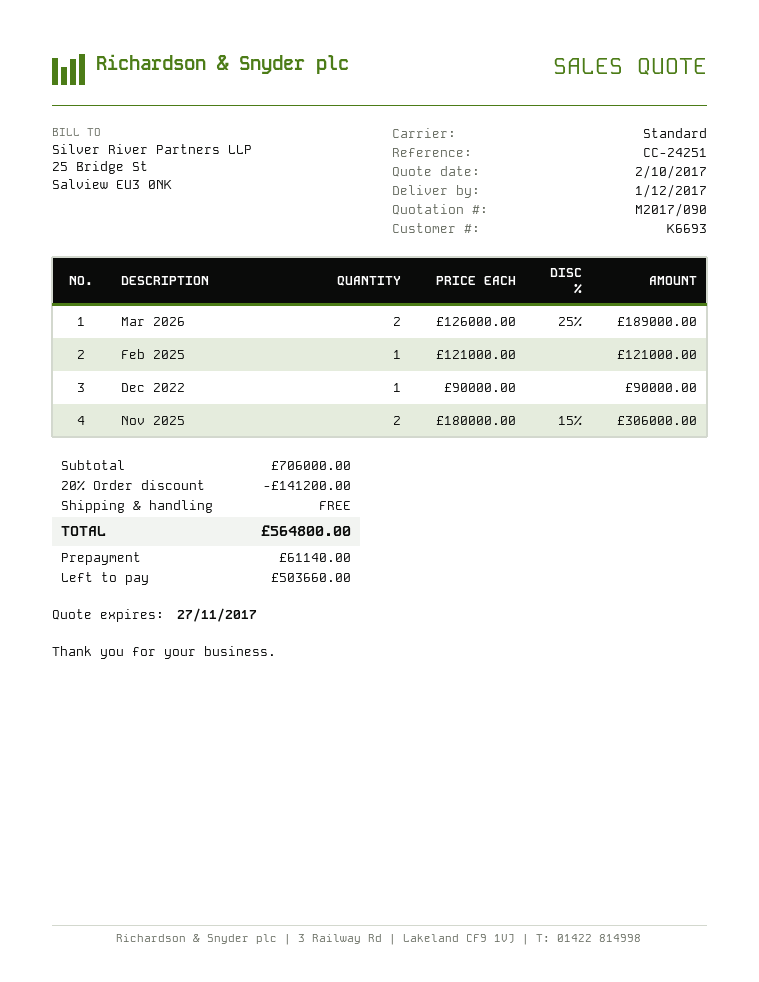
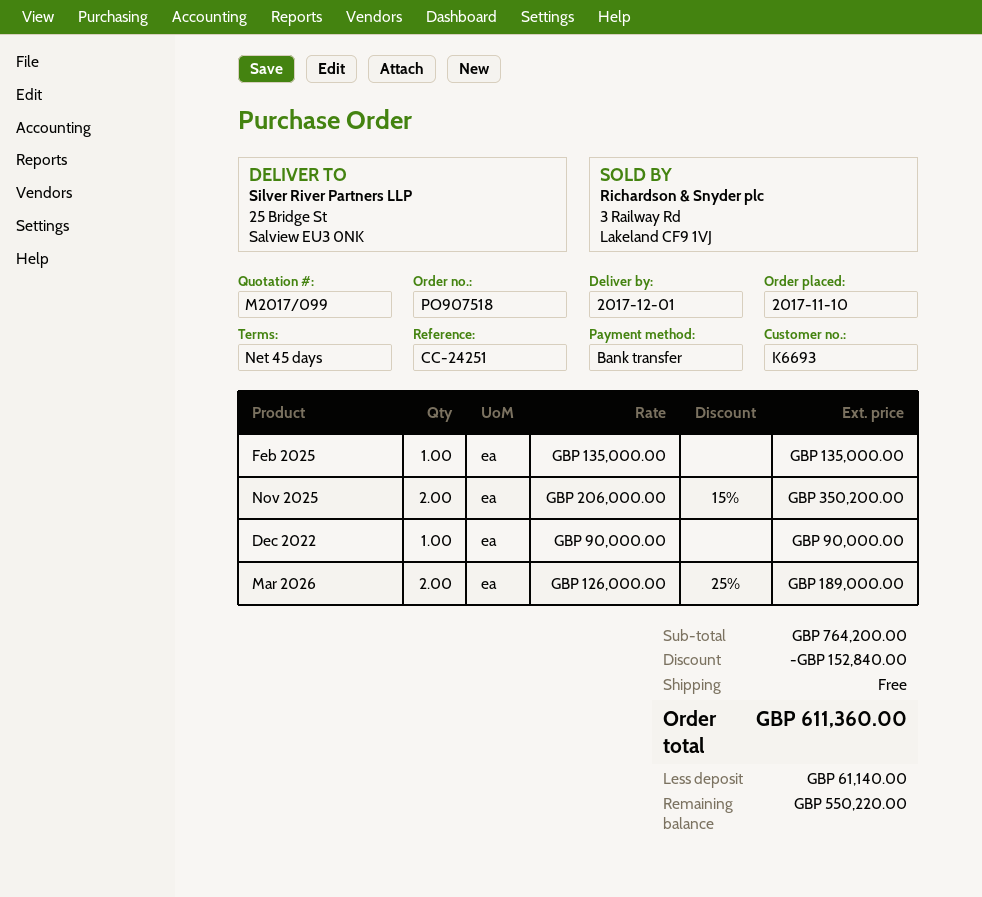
quote number: M2017/090 -> M2017/099
Feb 2025: 1 x 121000.00 = 121000.00 -> 1 x 135000.00 = 135000.00
Nov 2025: 2 x 180000.00 - 15% = 306000.00 -> 2 x 206000.00 - 15% = 350200.00
subtotal: 706000.00 -> 764200.00
discount: 141200.00 -> 152840.00
total: 564800.00 -> 611360.00
balance: 503660.00 -> 550220.00

